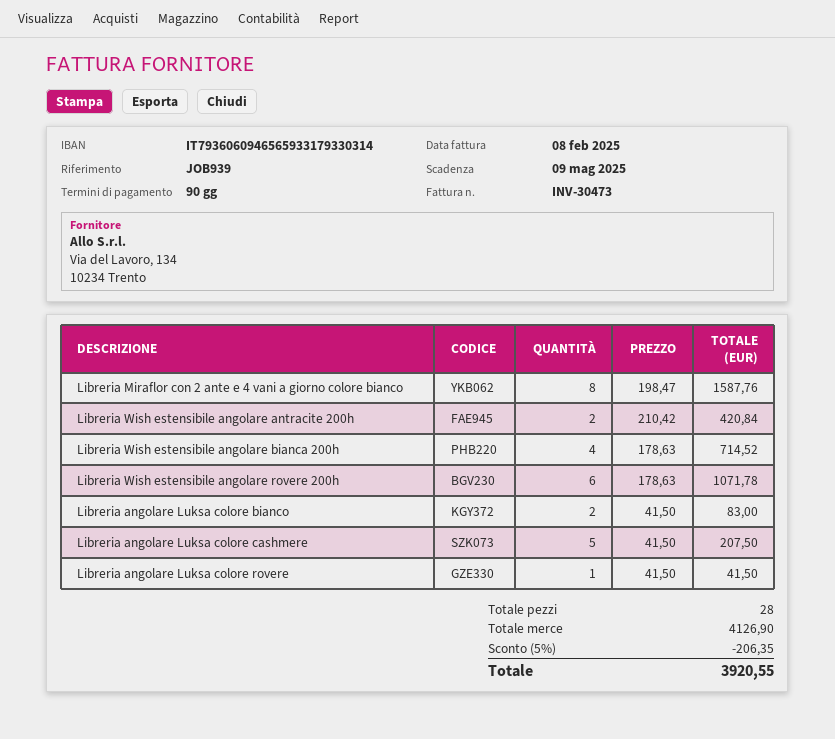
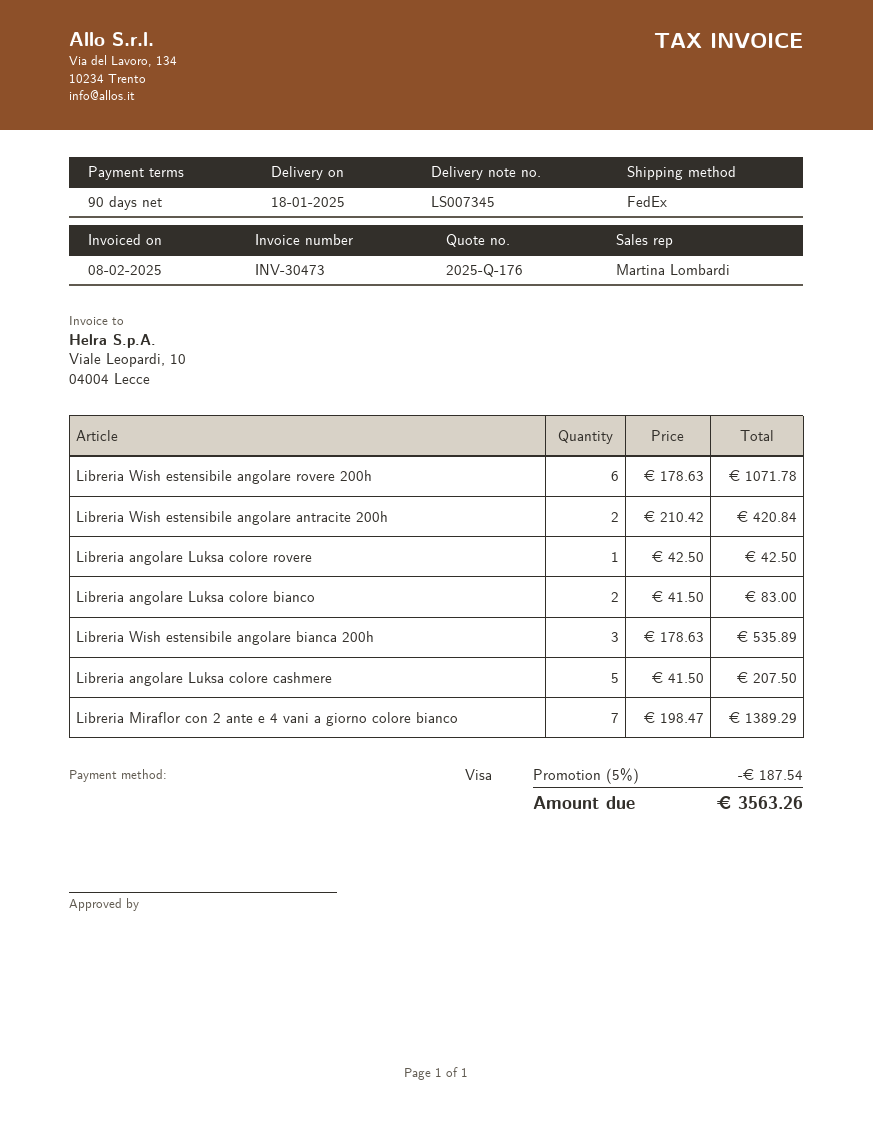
Libreria Miraflor con 2 ante e 4 vani a giorno colore bianco: 8 x 198.47 = 1587.76 -> 7 x 198.47 = 1389.29
Libreria Wish estensibile angolare bianca 200h: 4 x 178.63 = 714.52 -> 3 x 178.63 = 535.89
Libreria angolare Luksa colore rovere: 1 x 41.50 = 41.50 -> 1 x 42.50 = 42.50
discount: 5% = 206.35 -> 5% = 187.54
total: 3920.55 -> 3563.26

